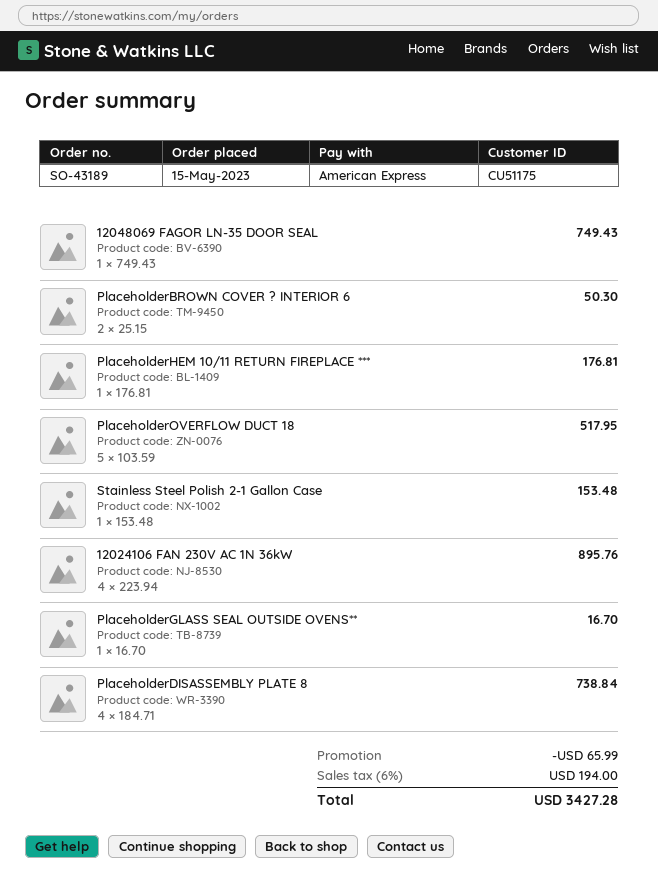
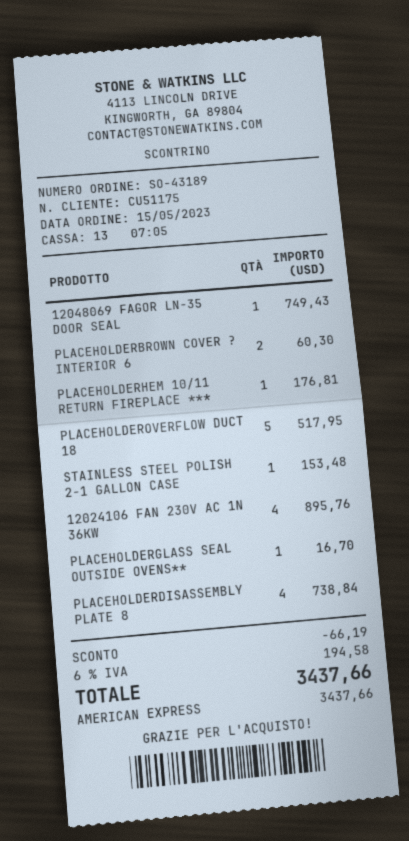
PlaceholderBROWN COVER ? INTERIOR 6: 2 for 50.30 -> 2 for 60.30
discount: 65.99 -> 66.19
tax: 6% = 194.00 -> 6% = 194.58
total: 3427.28 -> 3437.66

